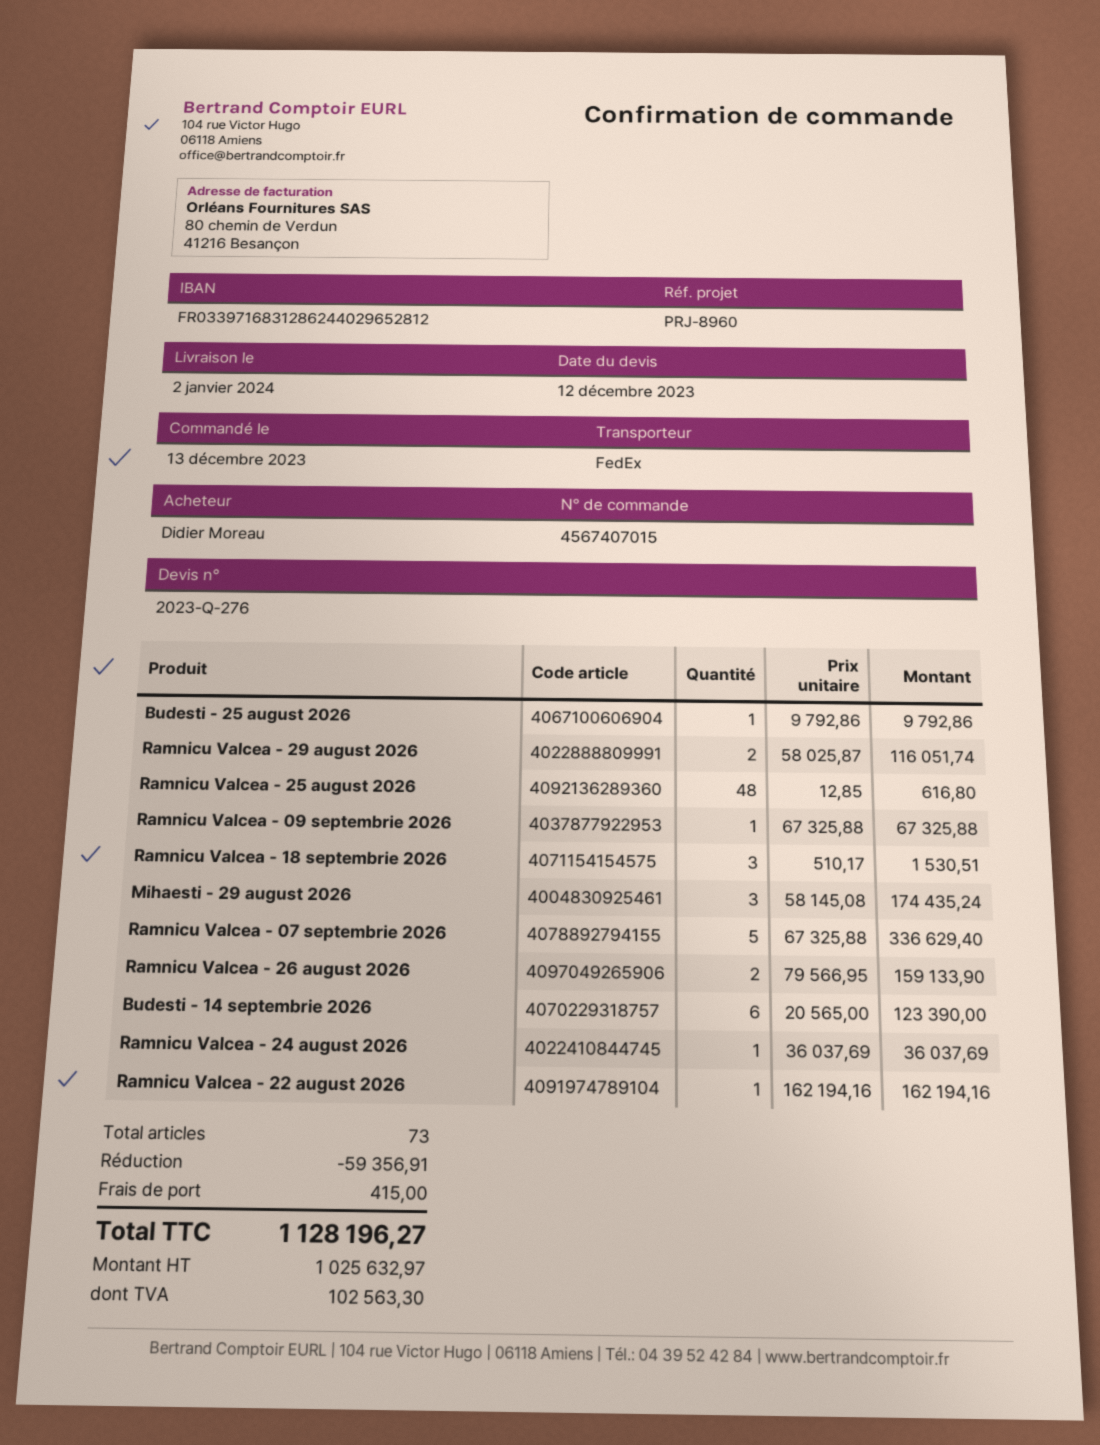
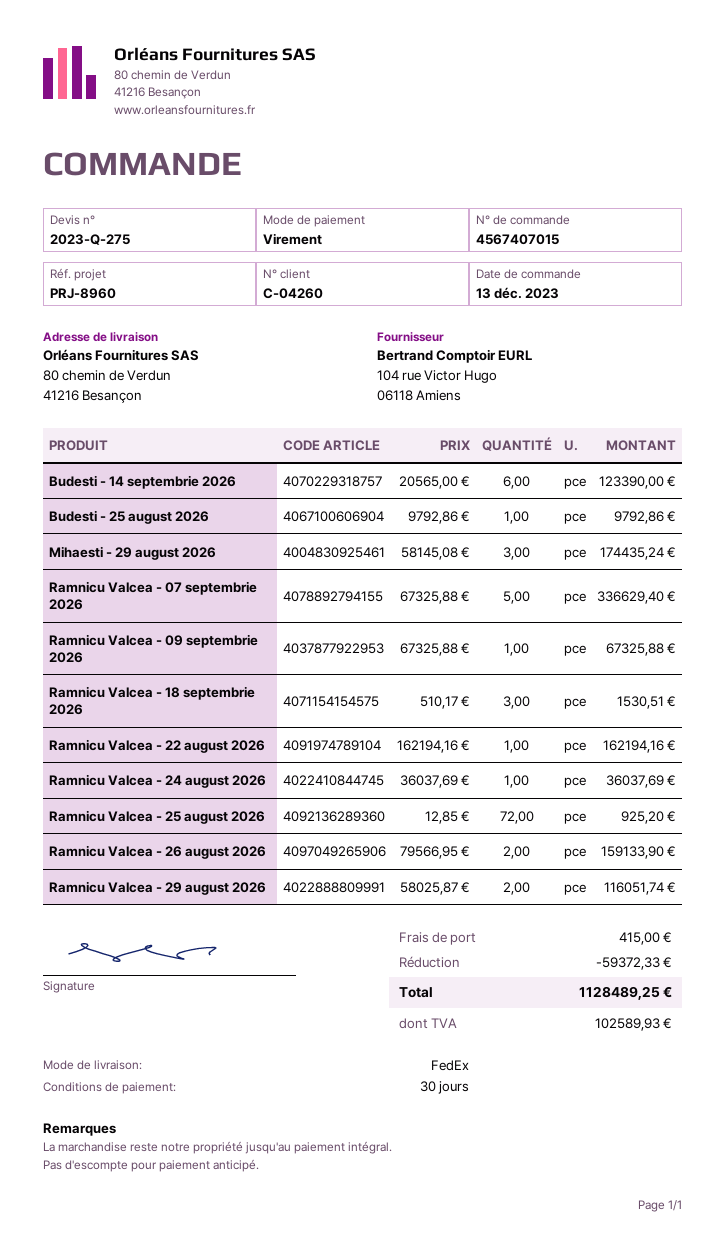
quote number: 2023-Q-276 -> 2023-Q-275
Ramnicu Valcea - 25 august 2026: 48 x 12.85 = 616.80 -> 72 x 12.85 = 925.20
discount: 59356.91 -> 59372.33
tax: 102563.30 -> 102589.93
total: 1128196.27 -> 1128489.25

